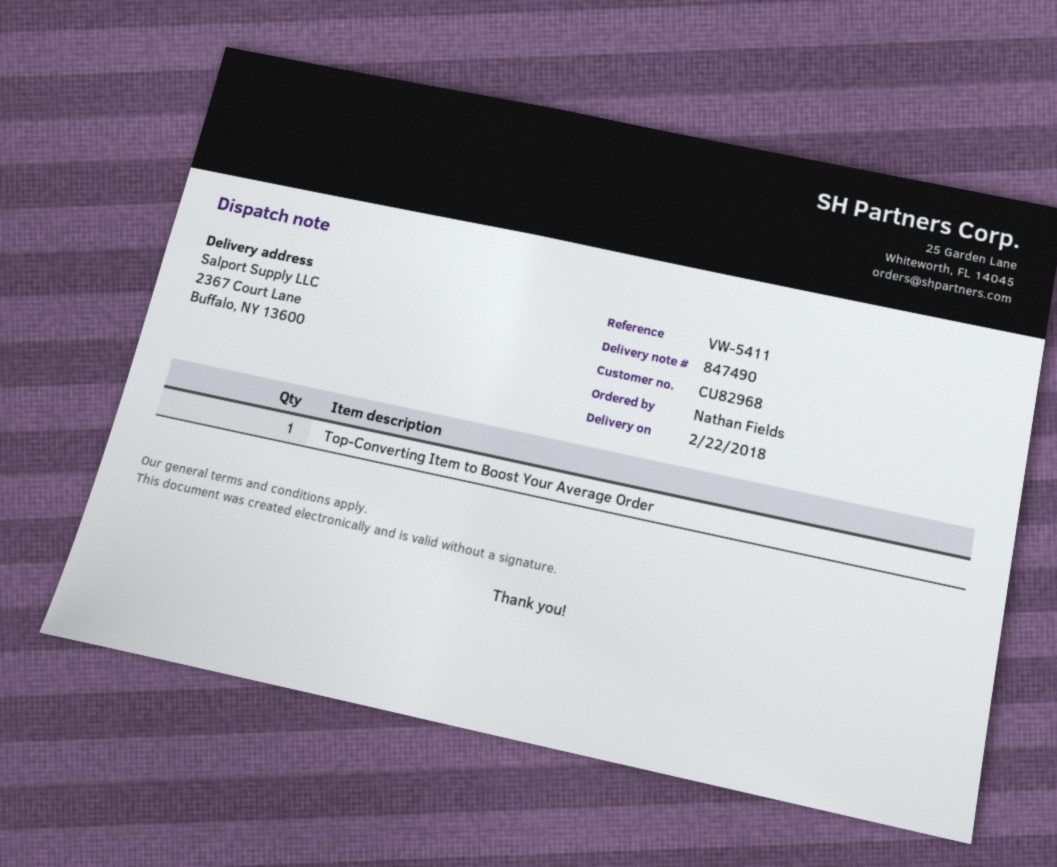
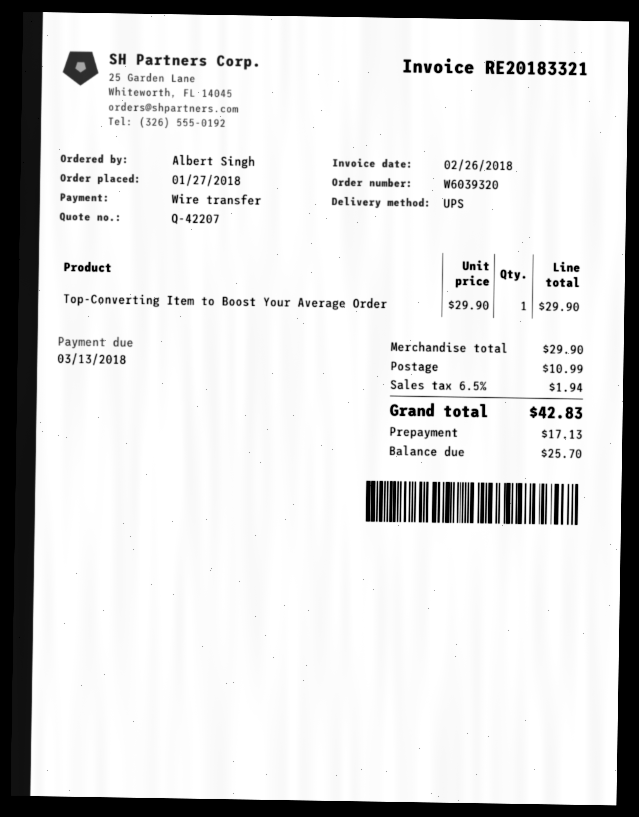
ordered by: Nathan Fields -> Albert Singh

